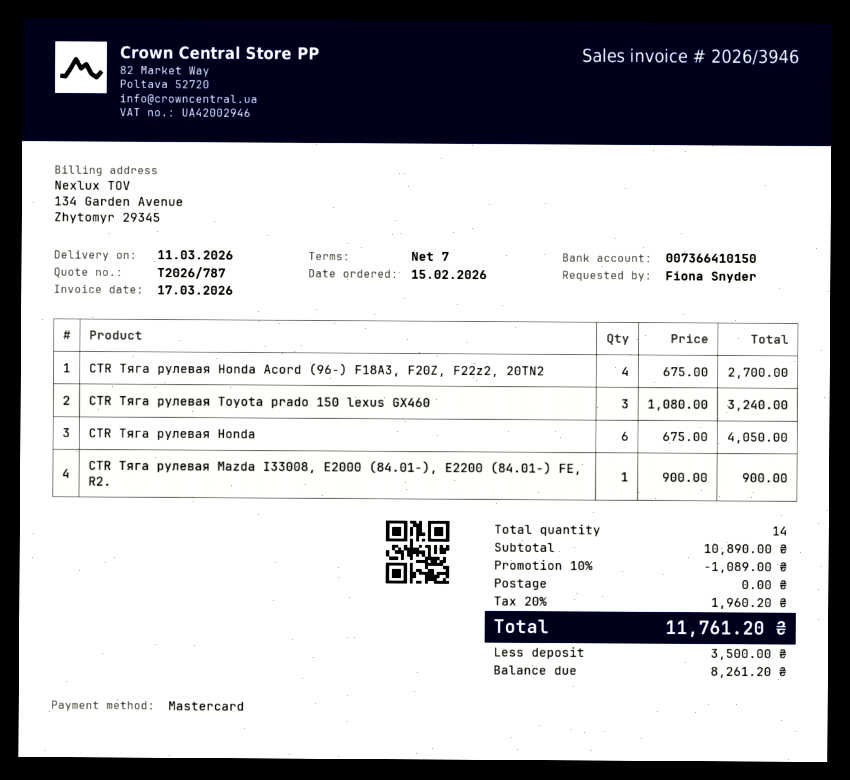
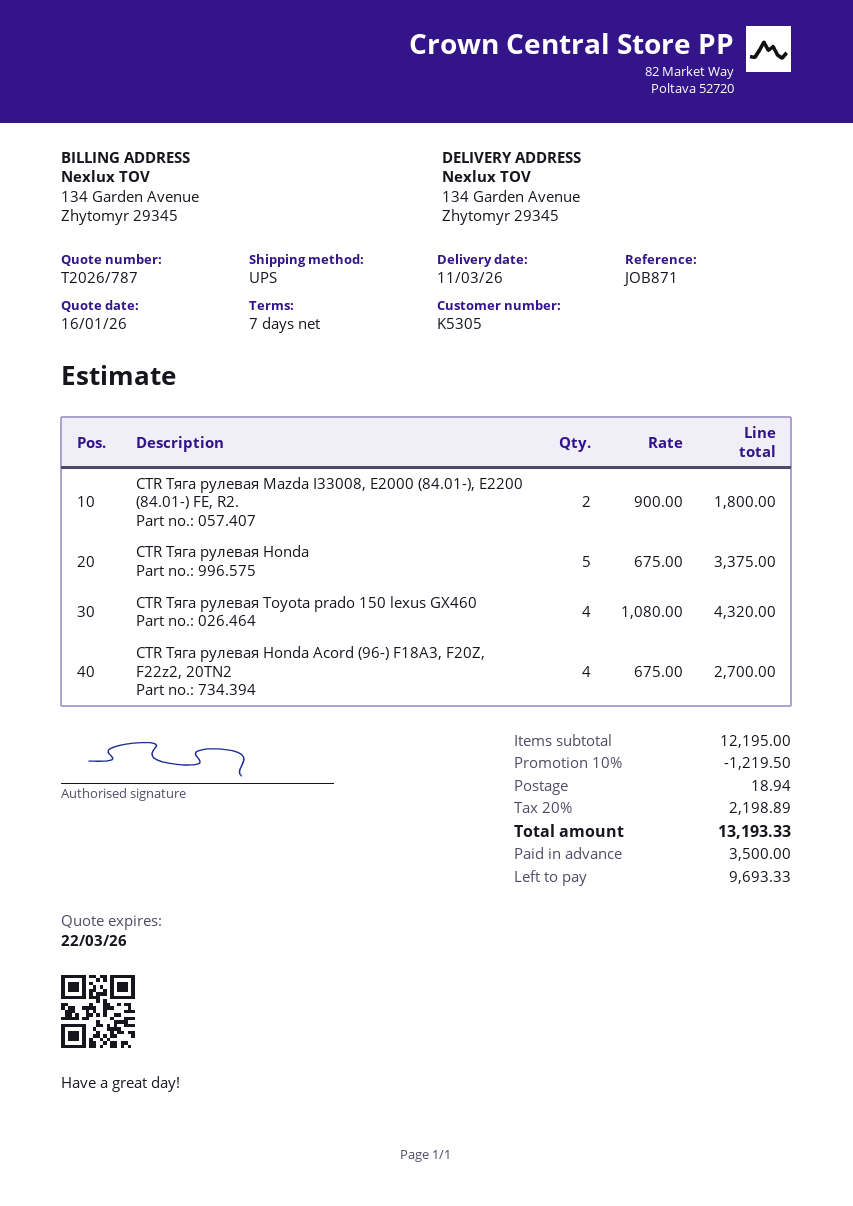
CTR Тяга рулевая Toyota prado 150 lexus GX460: 3 x 1080.00 = 3240.00 -> 4 x 1080.00 = 4320.00
CTR Тяга рулевая Honda: 6 x 675.00 = 4050.00 -> 5 x 675.00 = 3375.00
CTR Тяга рулевая Mazda I33008, E2000 (84.01-), E2200 (84.01-) FE, R2.: 1 x 900.00 = 900.00 -> 2 x 900.00 = 1800.00
subtotal: 10890.00 -> 12195.00
discount: 10% = 1089.00 -> 10% = 1219.50
shipping: 0.00 -> 18.94
tax: 20% = 1960.20 -> 20% = 2198.89
total: 11761.20 -> 13193.33
balance: 8261.20 -> 9693.33

